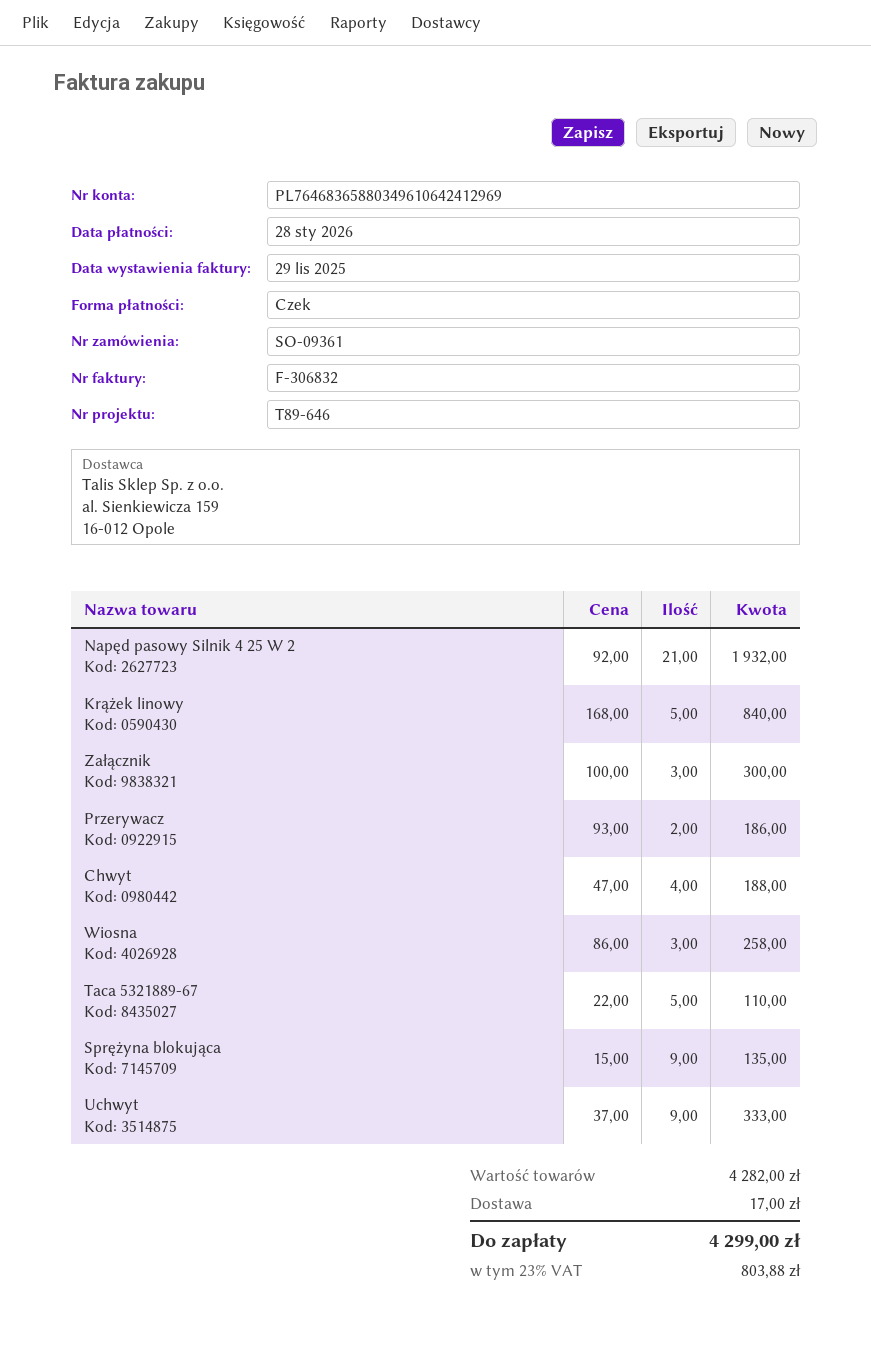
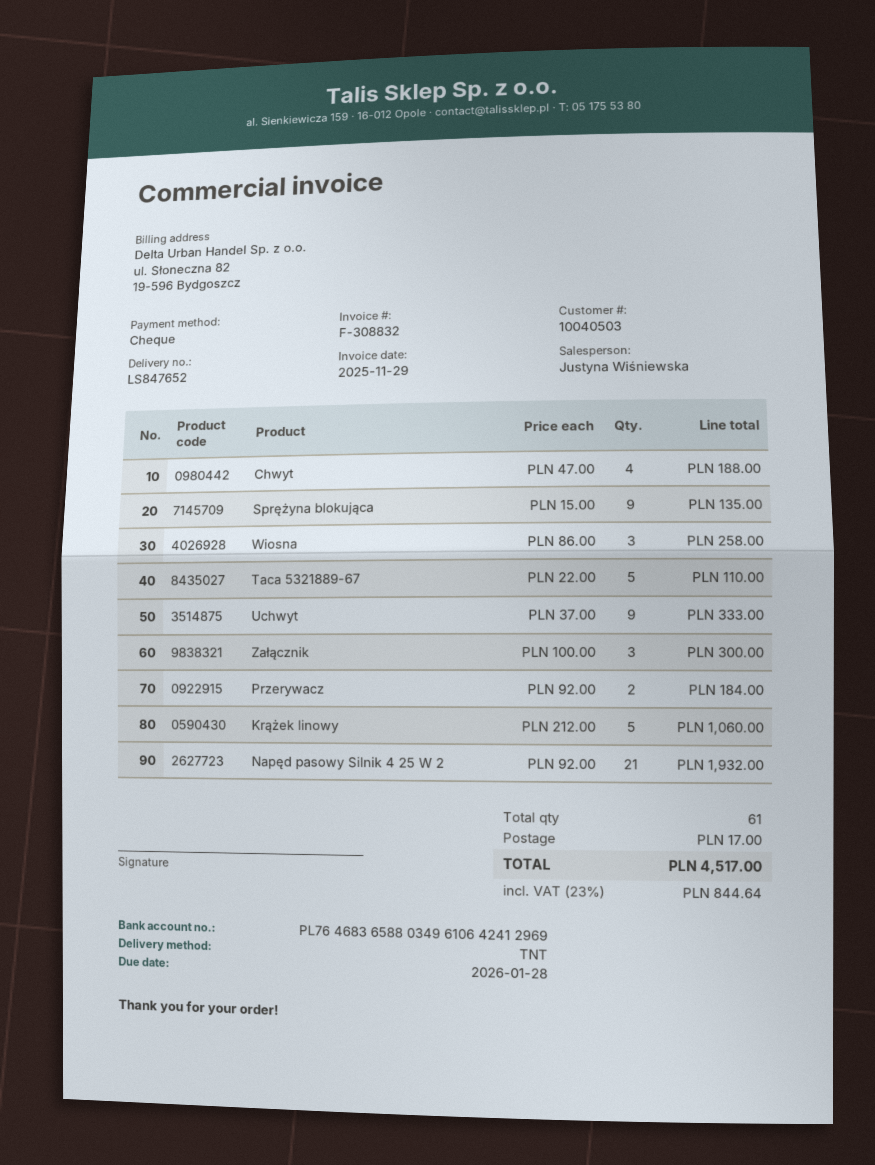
invoice number: F-306832 -> F-308832
Krążek linowy: 5 x 168.00 = 840.00 -> 5 x 212.00 = 1060.00
Przerywacz: 2 x 93.00 = 186.00 -> 2 x 92.00 = 184.00
tax: 23% = 803.88 -> 23% = 844.64
total: 4299.00 -> 4517.00

